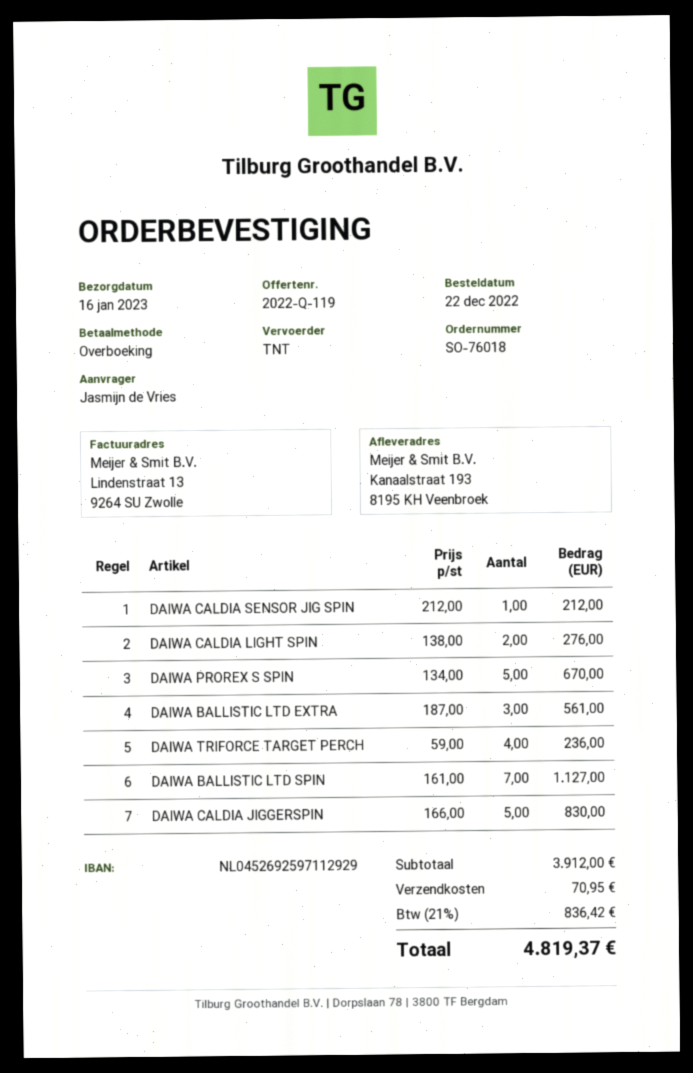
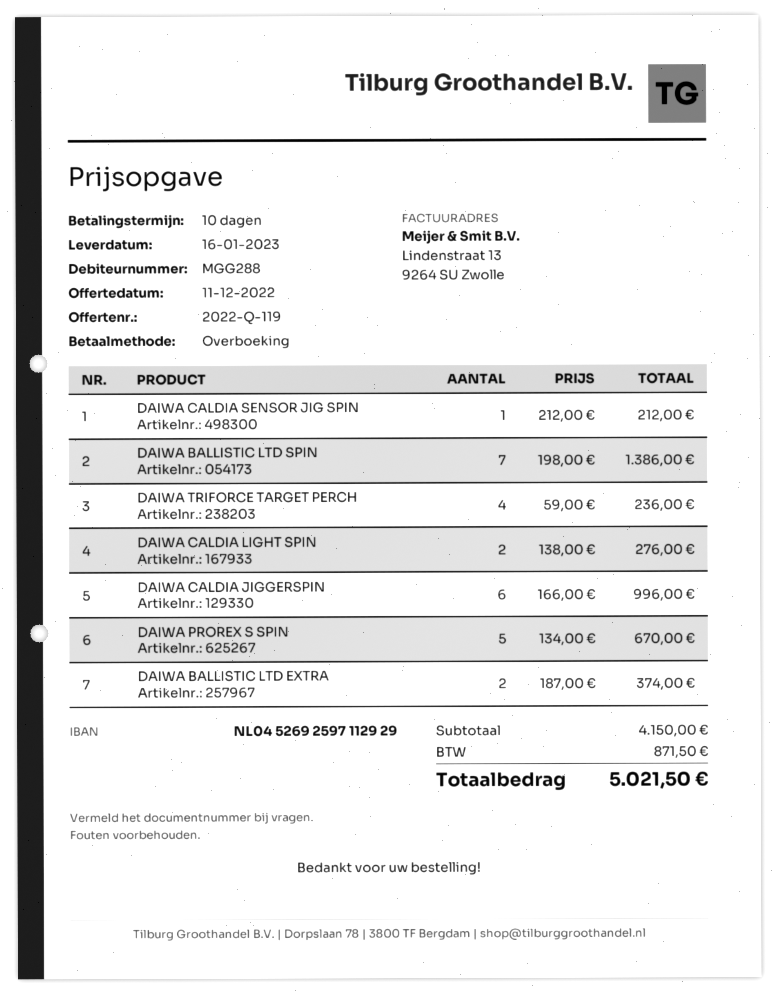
DAIWA BALLISTIC LTD EXTRA: 3 x 187.00 = 561.00 -> 2 x 187.00 = 374.00
DAIWA BALLISTIC LTD SPIN: 7 x 161.00 = 1127.00 -> 7 x 198.00 = 1386.00
DAIWA CALDIA JIGGERSPIN: 5 x 166.00 = 830.00 -> 6 x 166.00 = 996.00
subtotal: 3912.00 -> 4150.00
shipping: 70.95 -> none
tax: 836.42 -> 871.50
total: 4819.37 -> 5021.50

